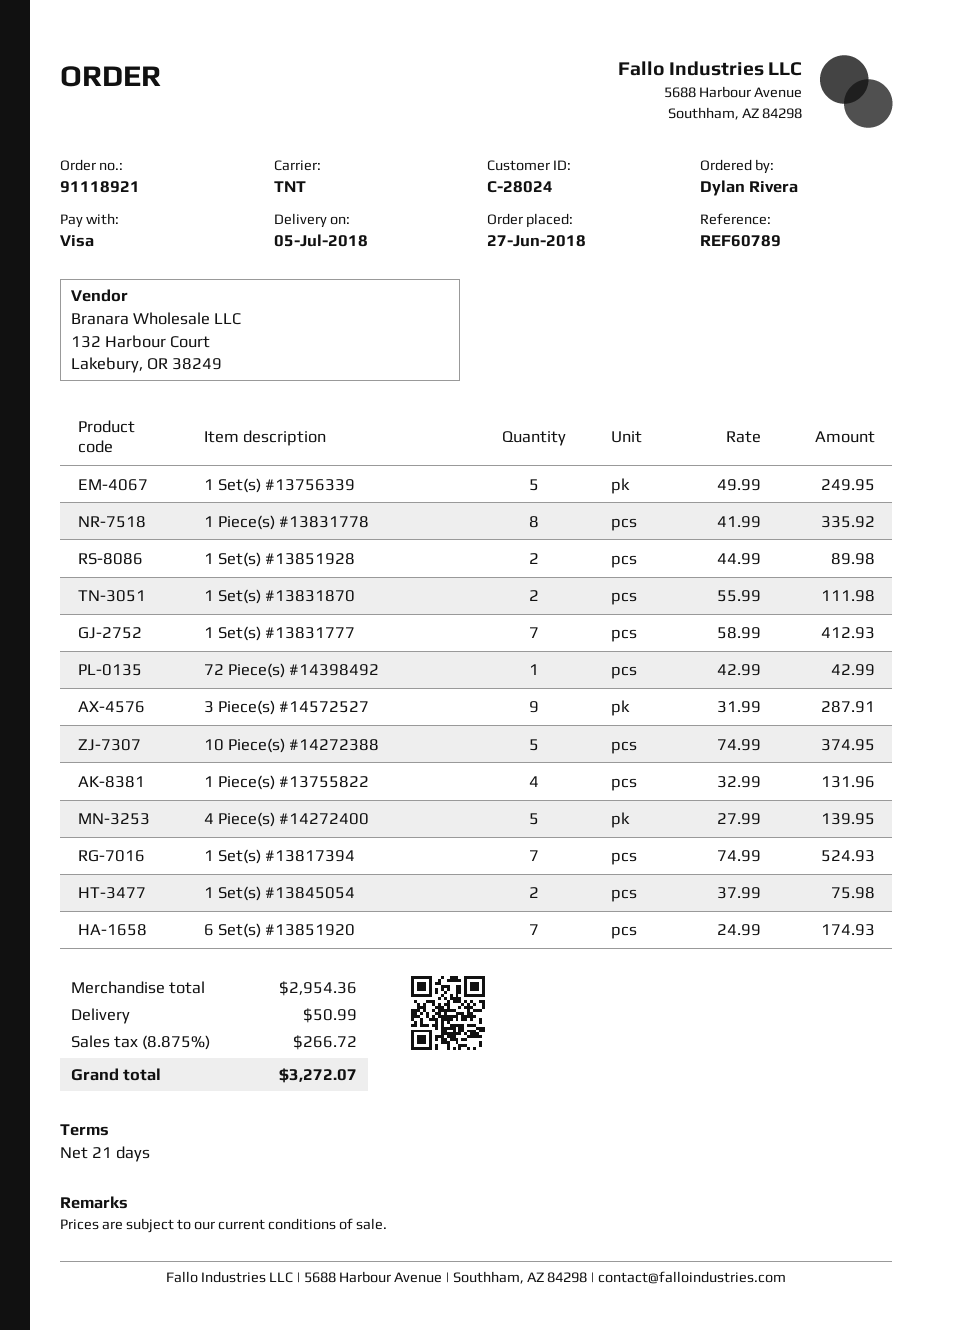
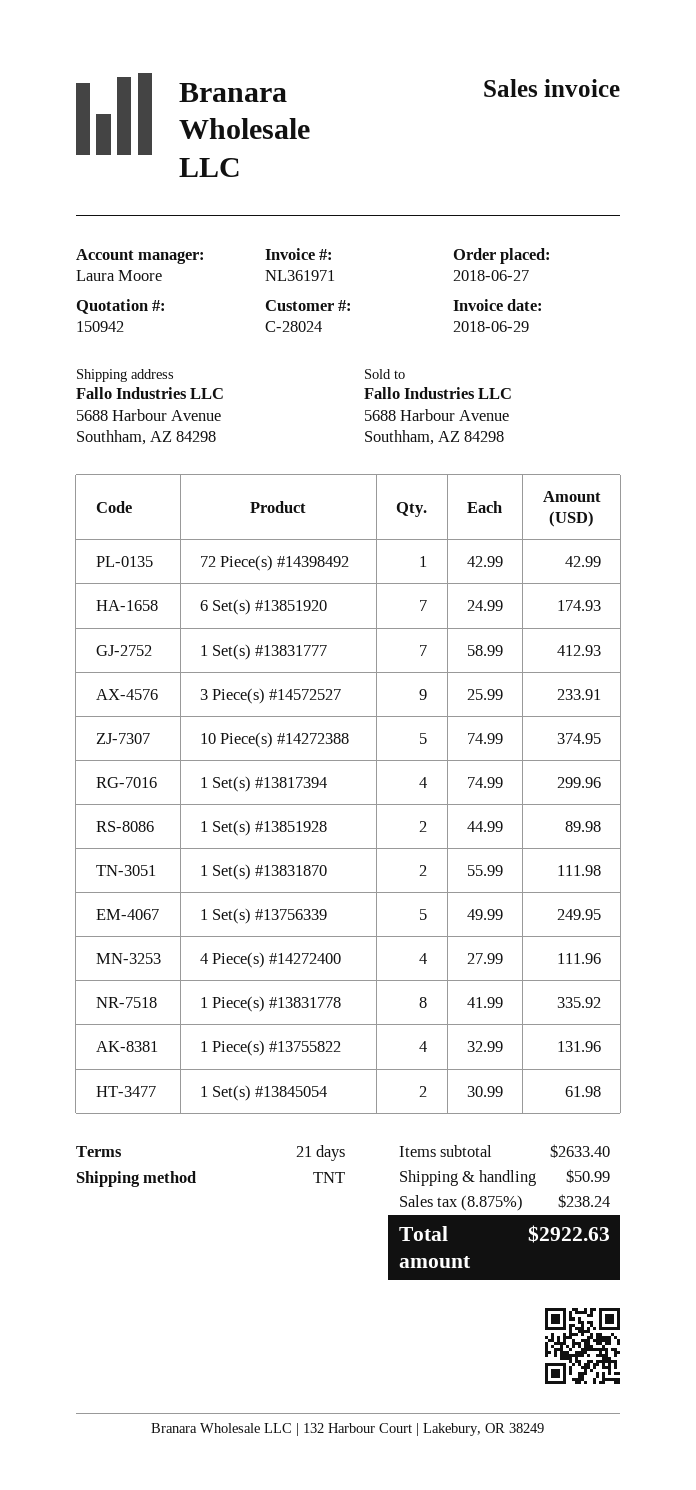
3 Piece(s) #14572527: 9 x 31.99 = 287.91 -> 9 x 25.99 = 233.91
4 Piece(s) #14272400: 5 x 27.99 = 139.95 -> 4 x 27.99 = 111.96
1 Set(s) #13817394: 7 x 74.99 = 524.93 -> 4 x 74.99 = 299.96
1 Set(s) #13845054: 2 x 37.99 = 75.98 -> 2 x 30.99 = 61.98
subtotal: 2954.36 -> 2633.40
tax: 8.875% = 266.72 -> 8.875% = 238.24
total: 3272.07 -> 2922.63

